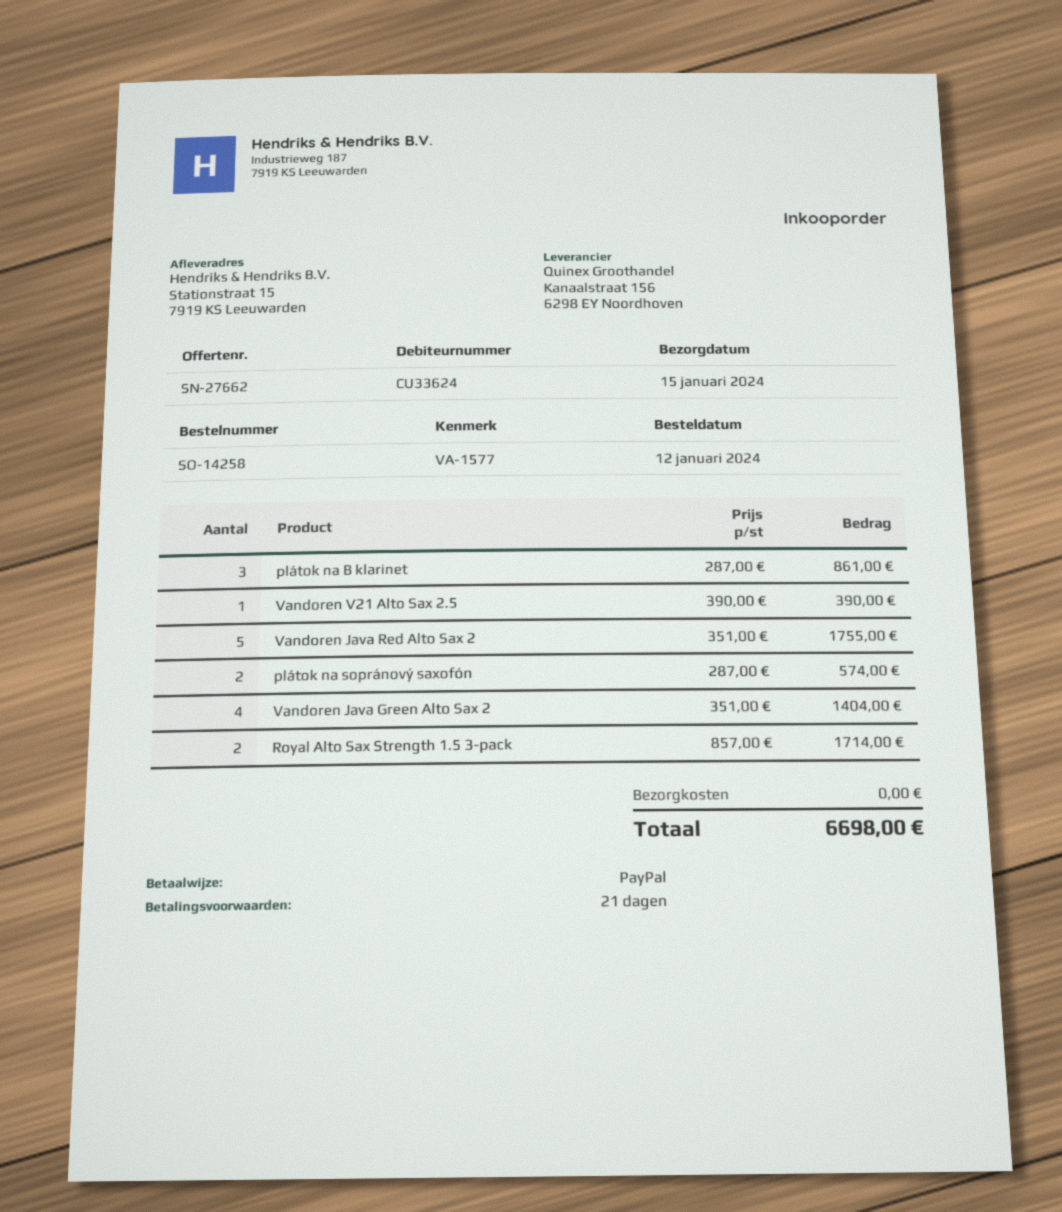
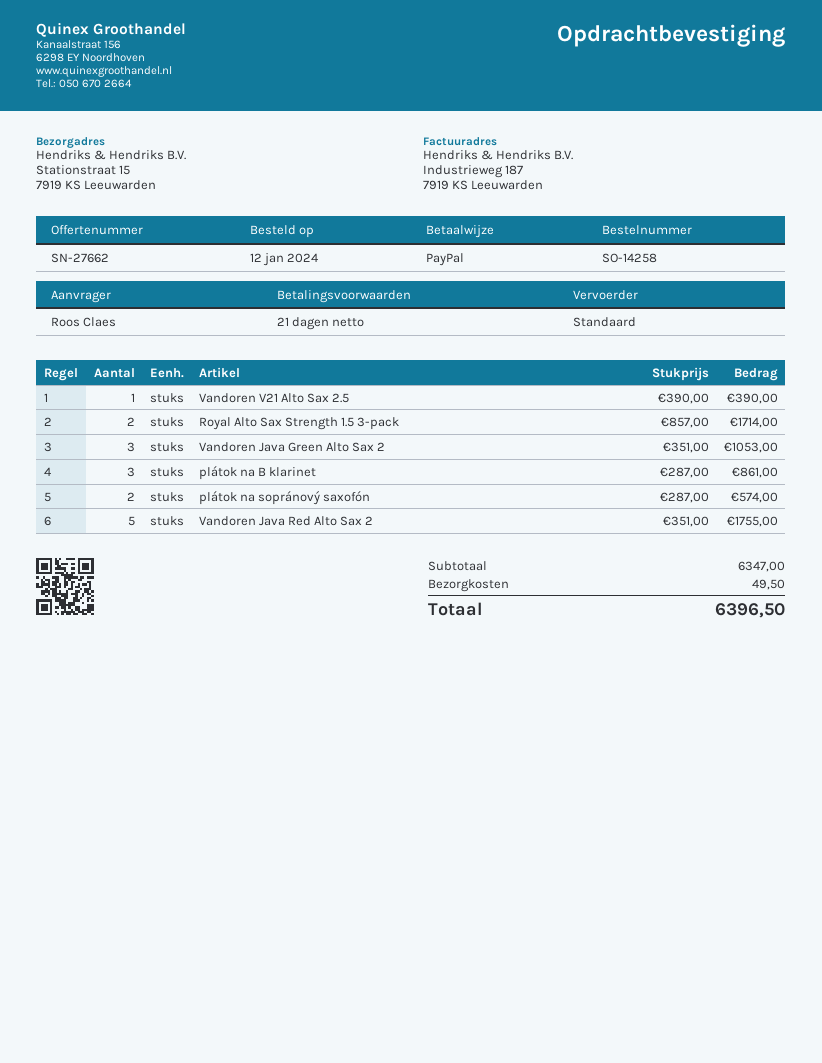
Vandoren Java Green Alto Sax 2: 4 x 351.00 = 1404.00 -> 3 x 351.00 = 1053.00
shipping: 0.00 -> 49.50
total: 6698.00 -> 6396.50

